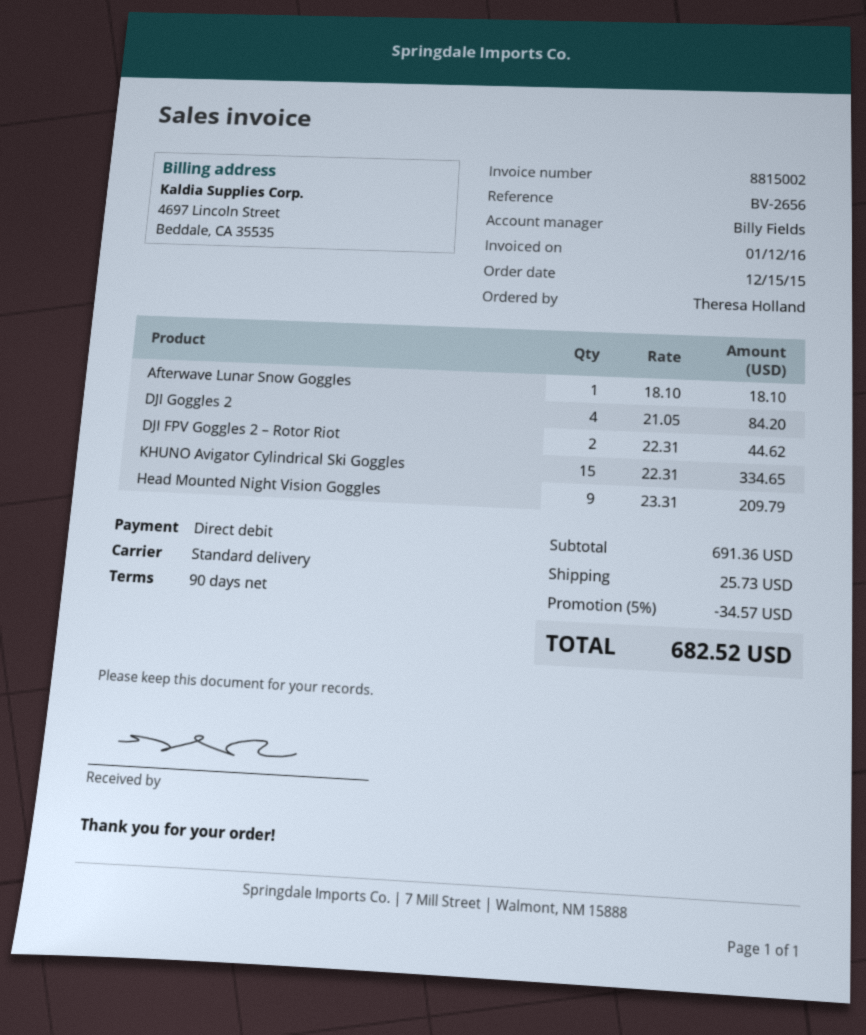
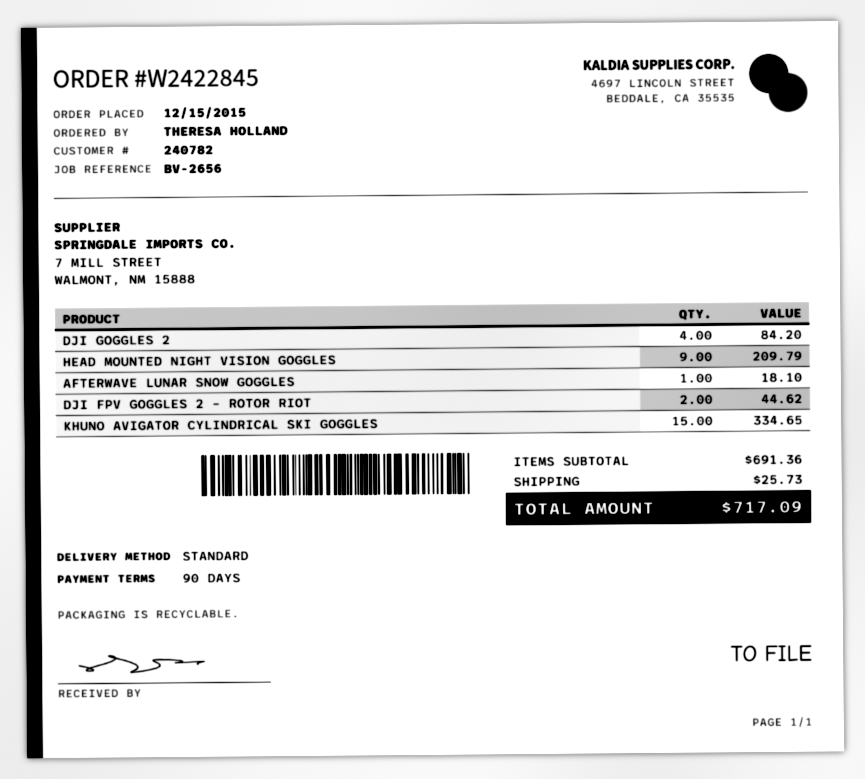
discount: 5% = 34.57 -> none
total: 682.52 -> 717.09

